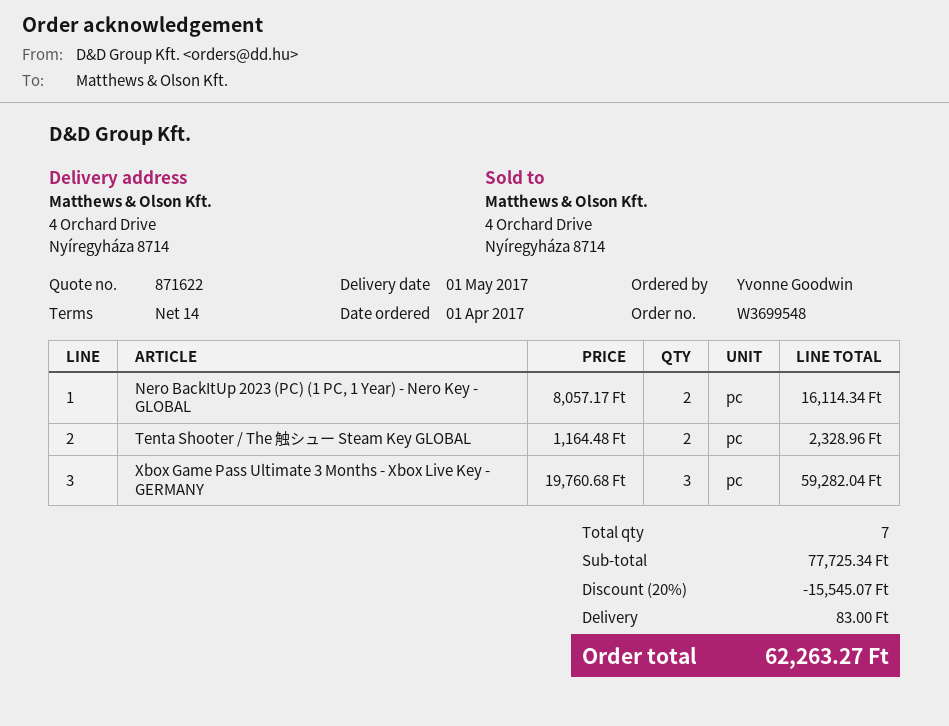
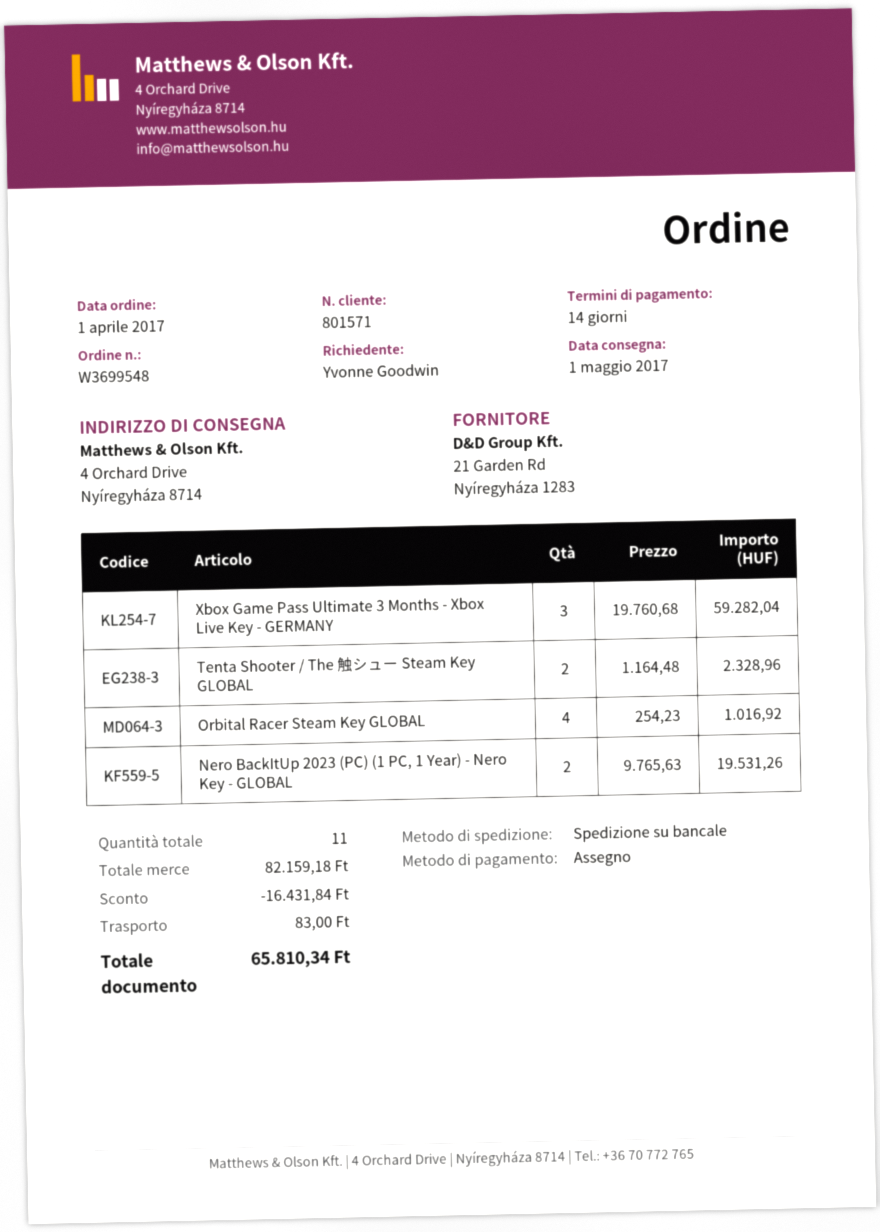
Nero BackItUp 2023 (PC) (1 PC, 1 Year) - Nero Key - GLOBAL: 2 x 8057.17 = 16114.34 -> 2 x 9765.63 = 19531.26
Orbital Racer Steam Key GLOBAL: none -> 4 x 254.23 = 1016.92
total quantity: 7 -> 11
subtotal: 77725.34 -> 82159.18
discount: 15545.07 -> 16431.84
total: 62263.27 -> 65810.34

